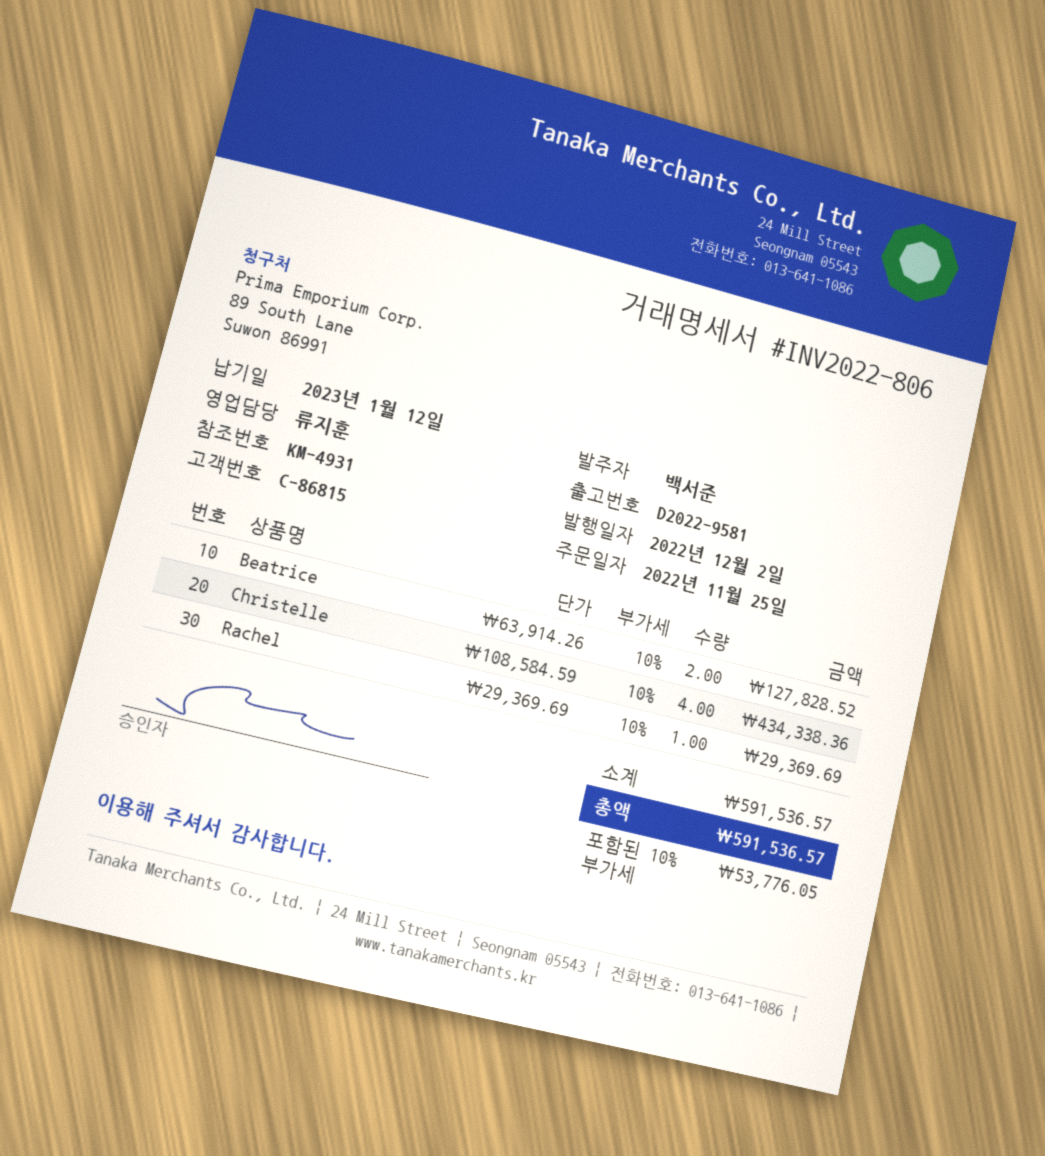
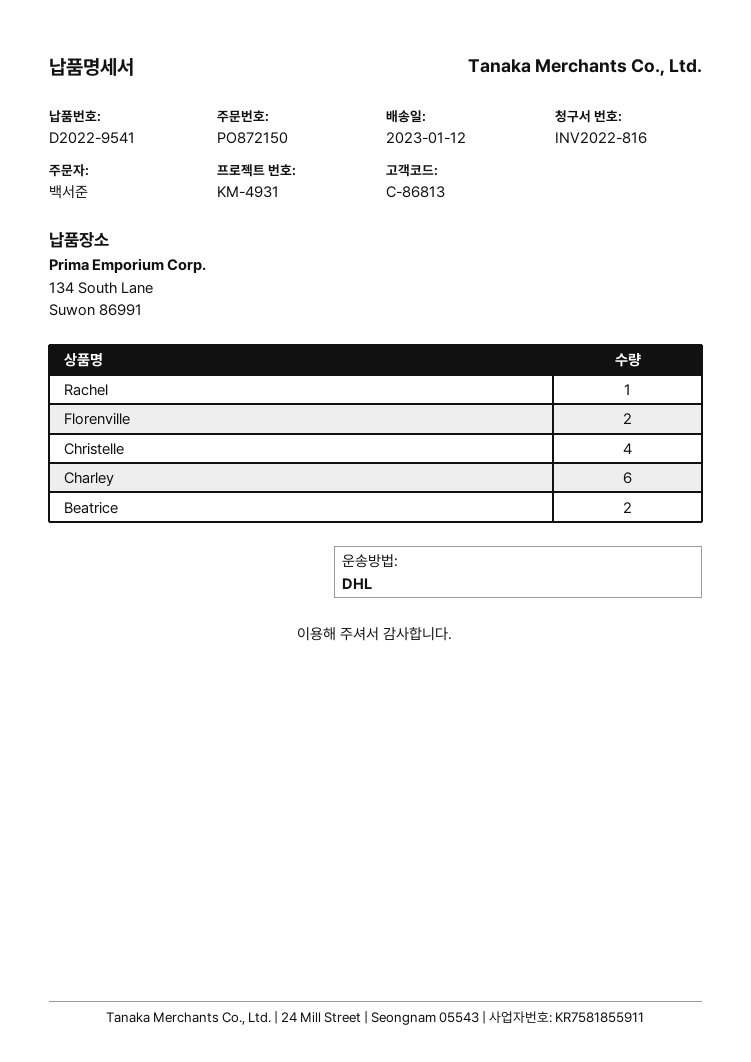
delivery note number: D2022-9581 -> D2022-9541
invoice number: INV2022-806 -> INV2022-816
customer number: C-86815 -> C-86813
Florenville: none -> 2
Charley: none -> 6

